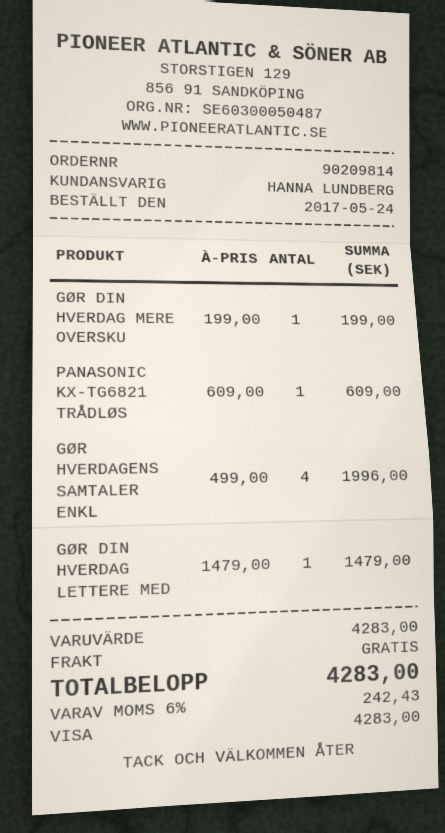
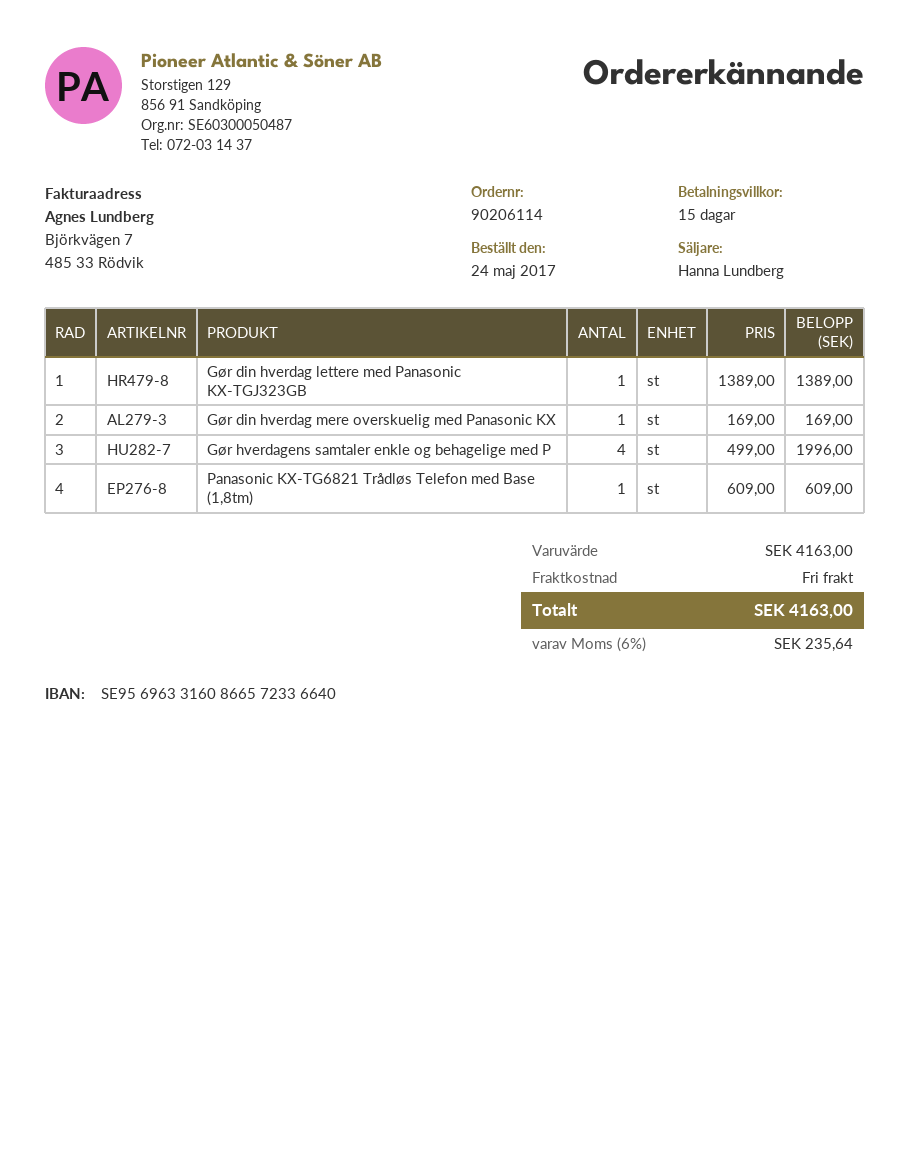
order number: 90209814 -> 90206114
GØR DIN HVERDAG MERE OVERSKU: 1 x 199.00 = 199.00 -> 1 x 169.00 = 169.00
GØR DIN HVERDAG LETTERE MED: 1 x 1479.00 = 1479.00 -> 1 x 1389.00 = 1389.00
subtotal: 4283.00 -> 4163.00
tax: 6% = 242.43 -> 6% = 235.64
total: 4283.00 -> 4163.00

